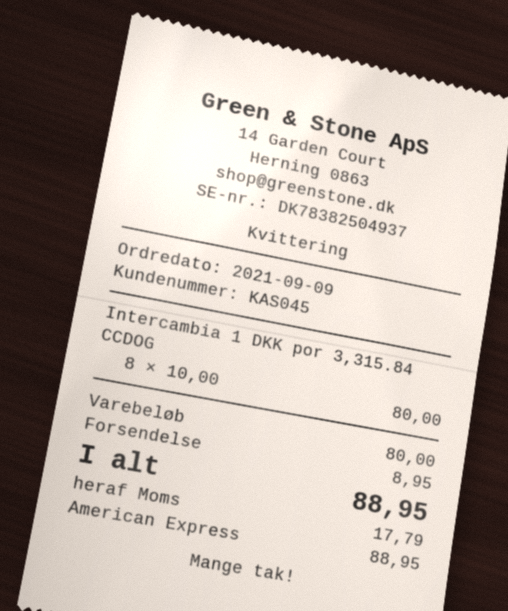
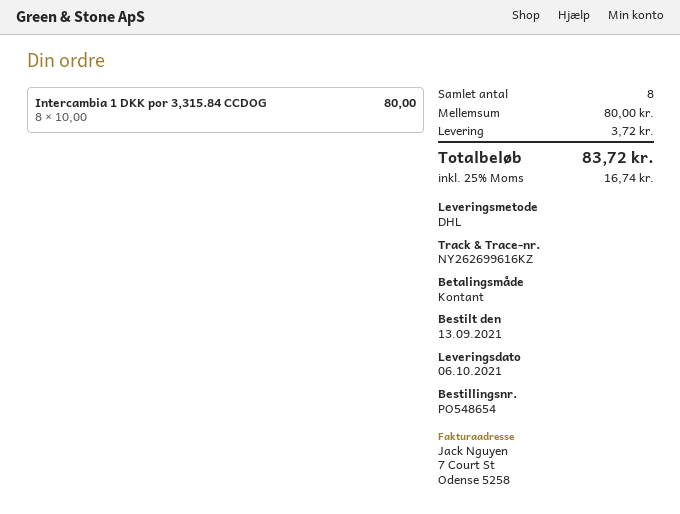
order date: 2021-09-09 -> 2021-09-13
payment method: American Express -> cash
shipping: 8.95 -> 3.72
tax: 17.79 -> 16.74
total: 88.95 -> 83.72

